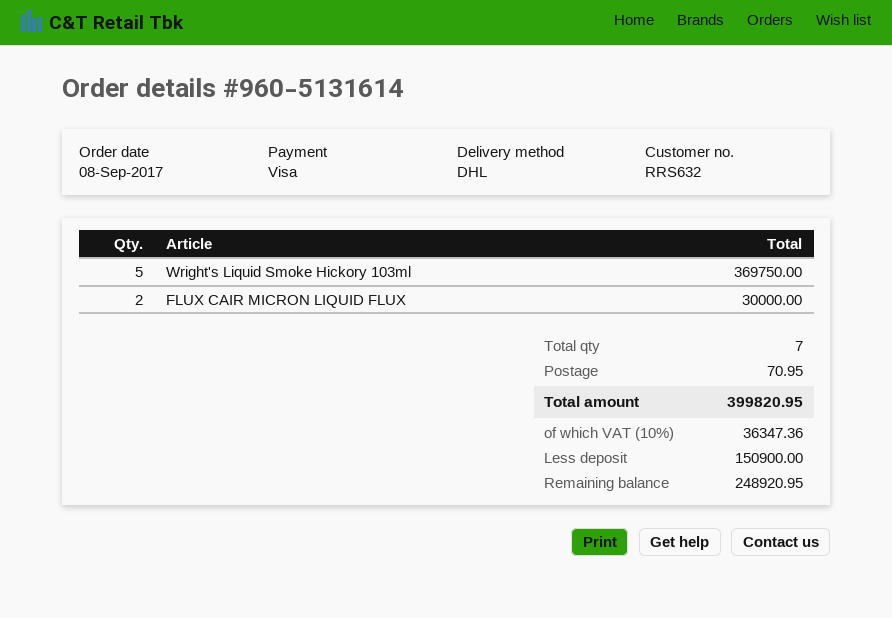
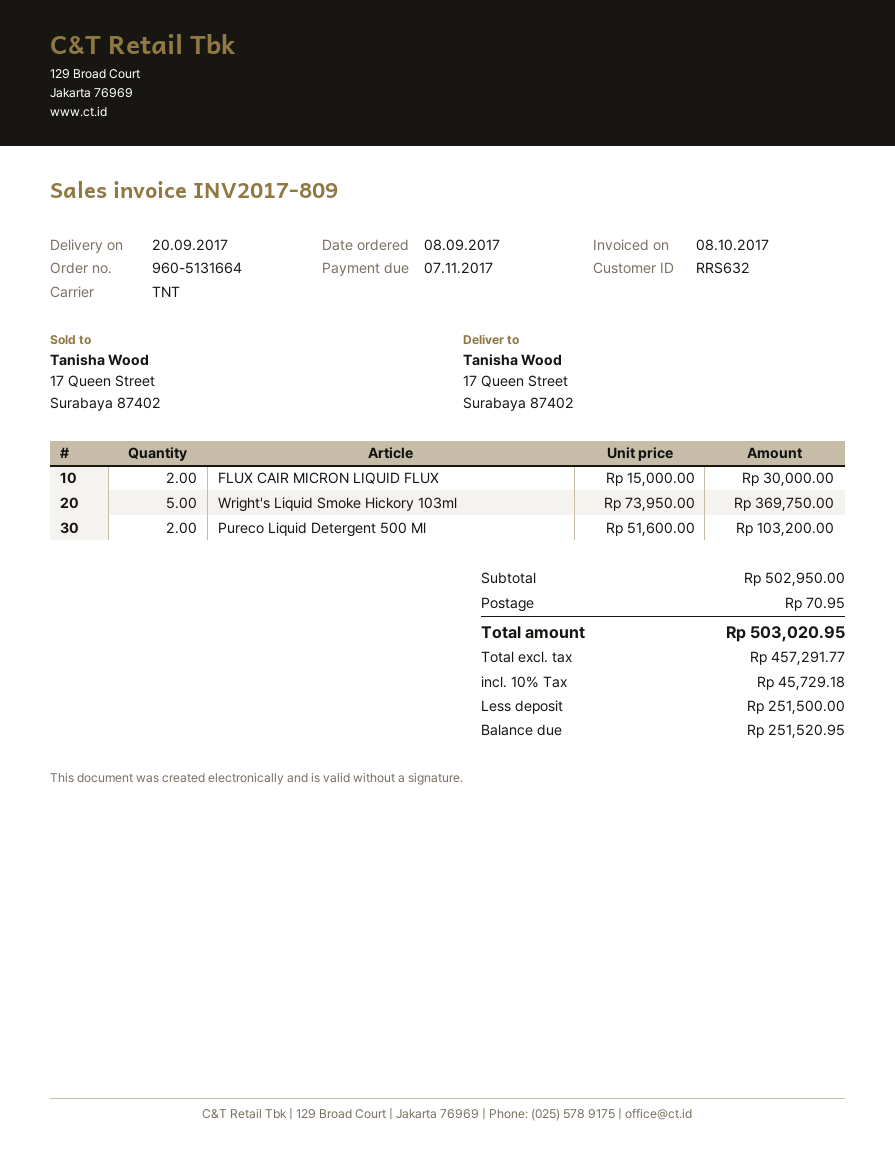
order number: 960-5131614 -> 960-5131664
shipping method: DHL -> TNT
Pureco Liquid Detergent 500 Ml: none -> 2 for 103200.00
tax: 10% = 36347.36 -> 10% = 45729.18
total: 399820.95 -> 503020.95
deposit: 150900.00 -> 251500.00
balance: 248920.95 -> 251520.95

